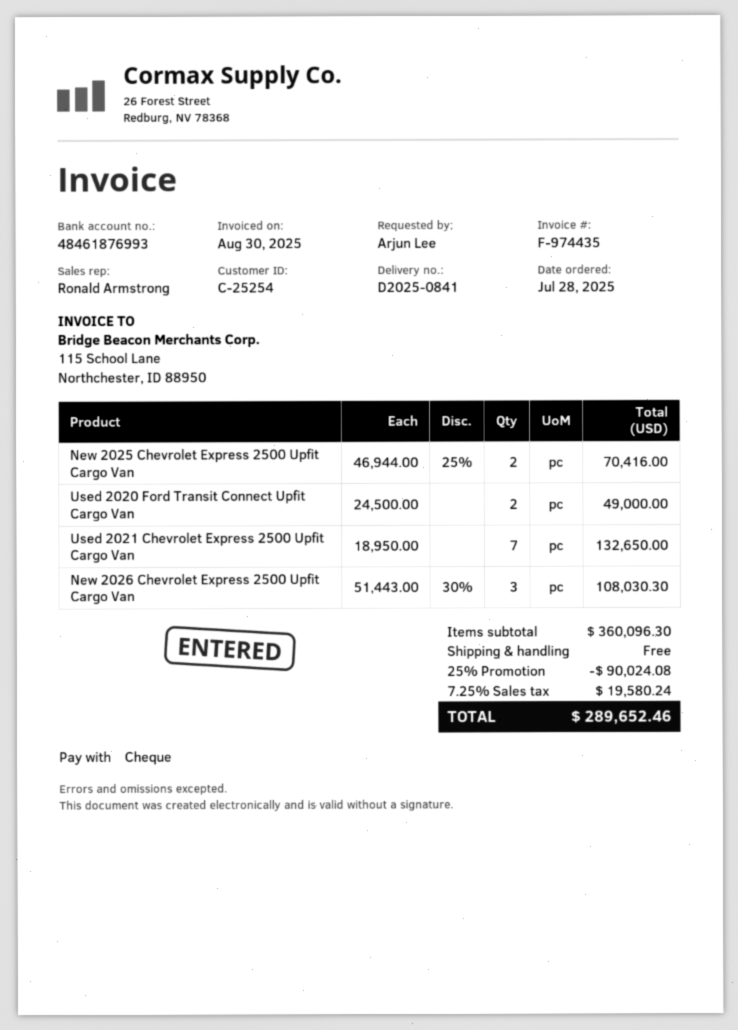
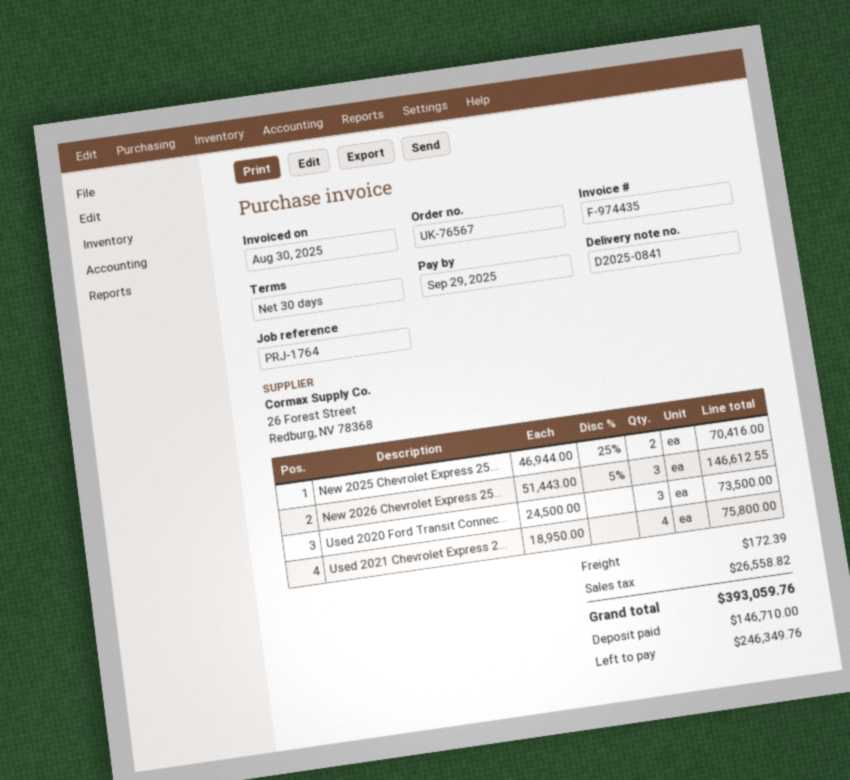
Used 2020 Ford Transit Connect Upfit Cargo Van: 2 x 24500.00 = 49000.00 -> 3 x 24500.00 = 73500.00
Used 2021 Chevrolet Express 2500 Upfit Cargo Van: 7 x 18950.00 = 132650.00 -> 4 x 18950.00 = 75800.00
New 2026 Chevrolet Express 2500 Upfit Cargo Van: 3 x 51443.00 - 30% = 108030.30 -> 3 x 51443.00 - 5% = 146612.55
discount: 25% = 90024.08 -> none
shipping: 0.00 -> 172.39
tax: 19580.24 -> 26558.82
total: 289652.46 -> 393059.76

